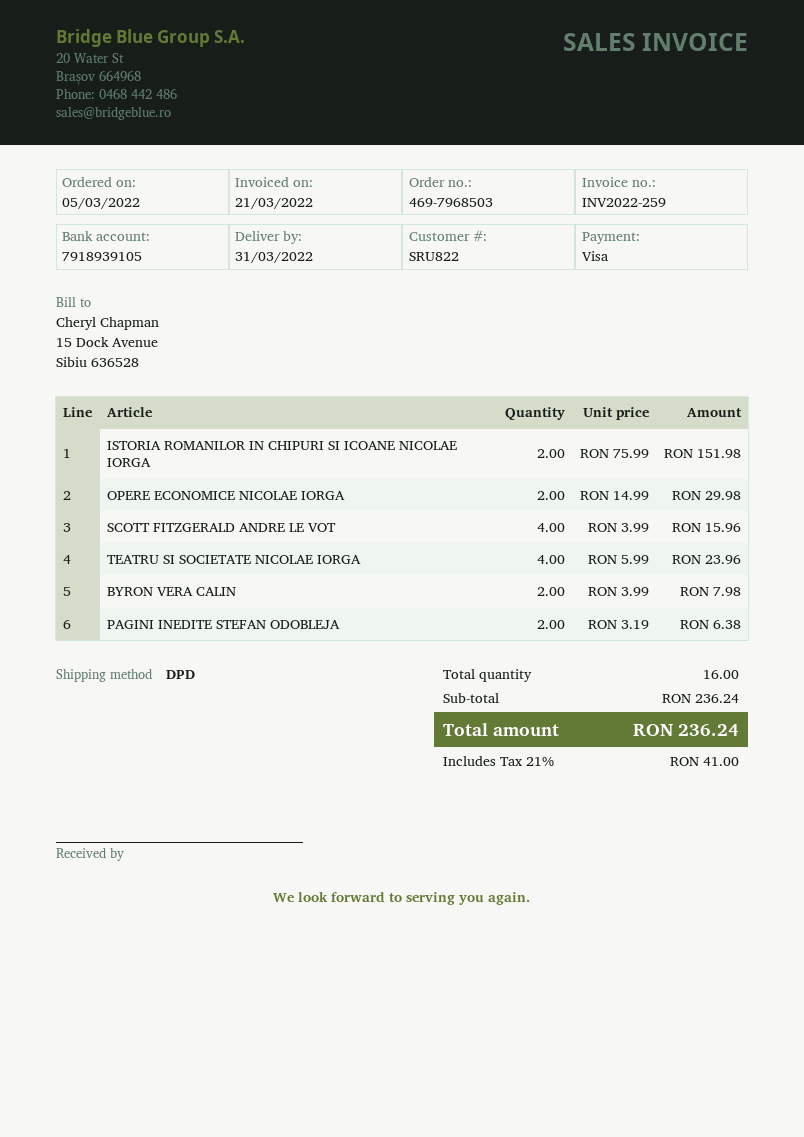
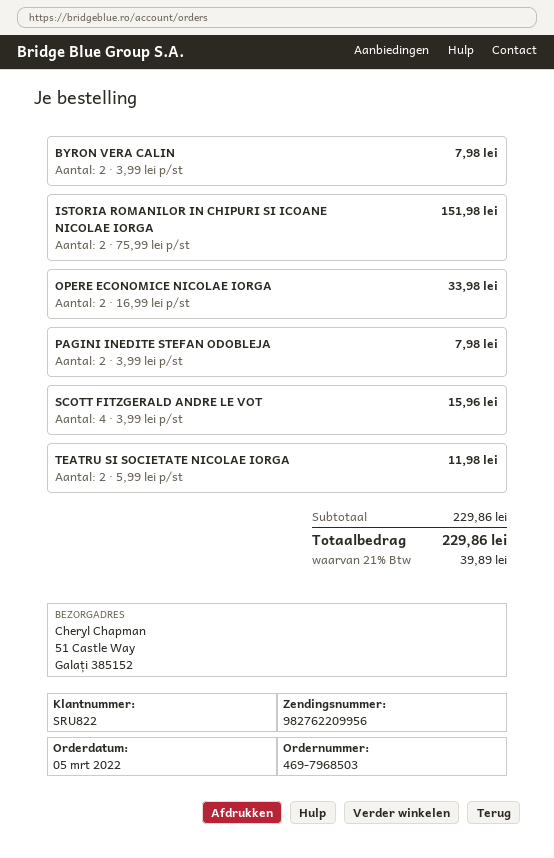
OPERE ECONOMICE NICOLAE IORGA: 2 x 14.99 = 29.98 -> 2 x 16.99 = 33.98
TEATRU SI SOCIETATE NICOLAE IORGA: 4 x 5.99 = 23.96 -> 2 x 5.99 = 11.98
PAGINI INEDITE STEFAN ODOBLEJA: 2 x 3.19 = 6.38 -> 2 x 3.99 = 7.98
subtotal: 236.24 -> 229.86
tax: 21% = 41.00 -> 21% = 39.89
total: 236.24 -> 229.86

